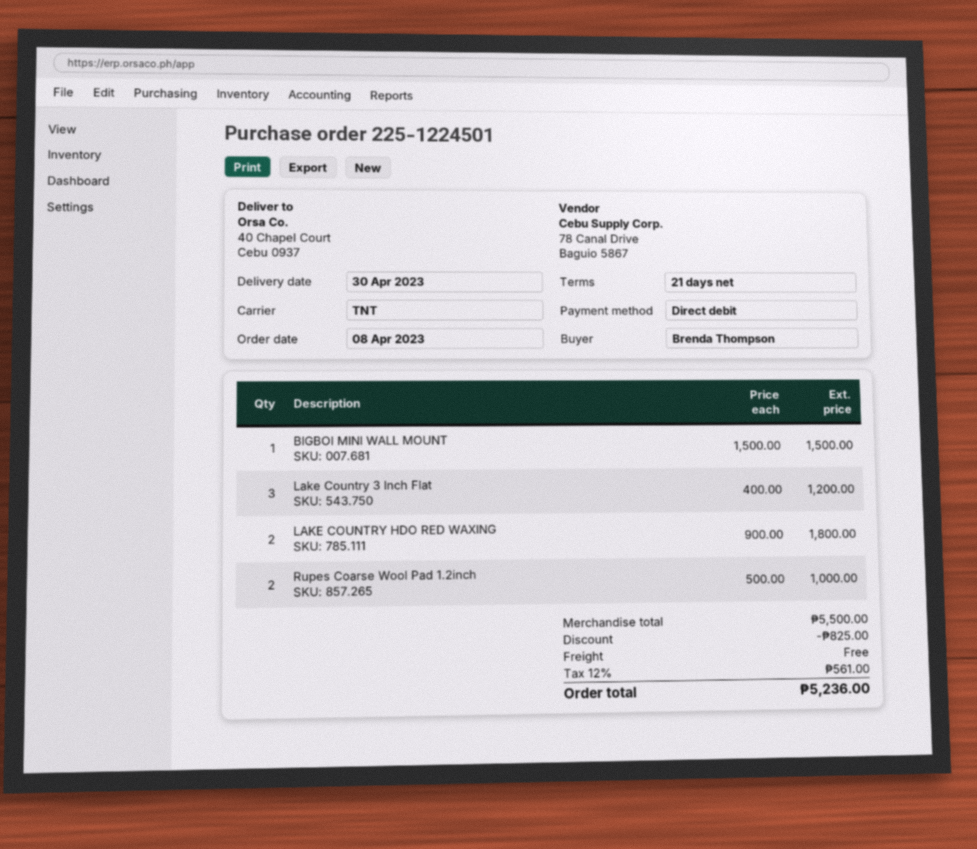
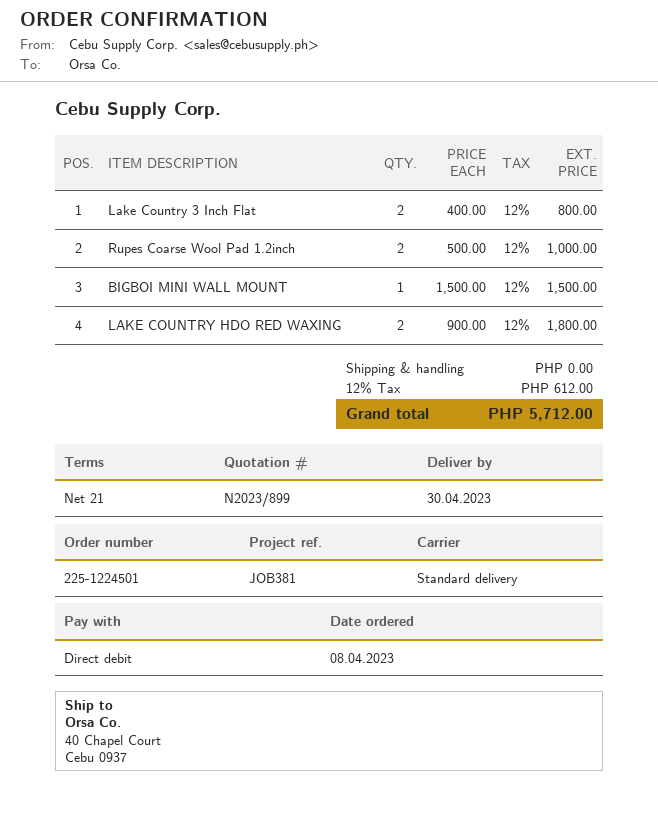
shipping method: TNT -> standard
Lake Country 3 Inch Flat: 3 x 400.00 = 1200.00 -> 2 x 400.00 = 800.00
discount: 825.00 -> none
tax: 12% = 561.00 -> 12% = 612.00
total: 5236.00 -> 5712.00

